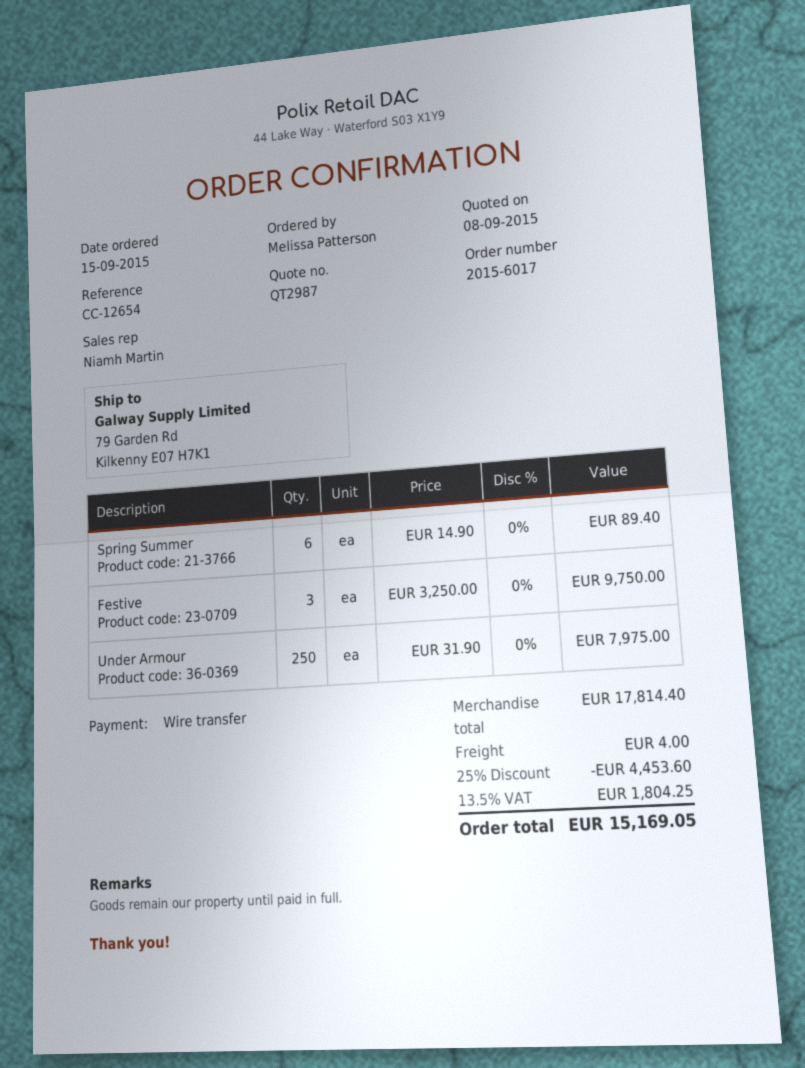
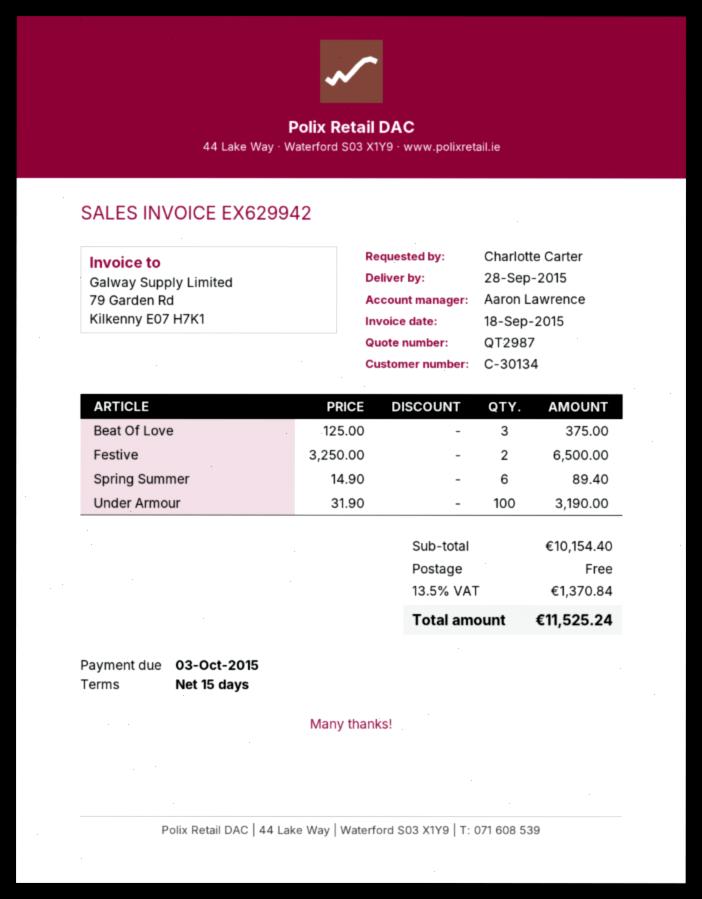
ordered by: Melissa Patterson -> Charlotte Carter
sales rep: Niamh Martin -> Aaron Lawrence
Festive: 3 x 3250.00 = 9750.00 -> 2 x 3250.00 = 6500.00
Under Armour: 250 x 31.90 = 7975.00 -> 100 x 31.90 = 3190.00
Beat Of Love: none -> 3 x 125.00 = 375.00
subtotal: 17814.40 -> 10154.40
discount: 25% = 4453.60 -> none
shipping: 4.00 -> 0.00
tax: 13.5% = 1804.25 -> 13.5% = 1370.84
total: 15169.05 -> 11525.24

